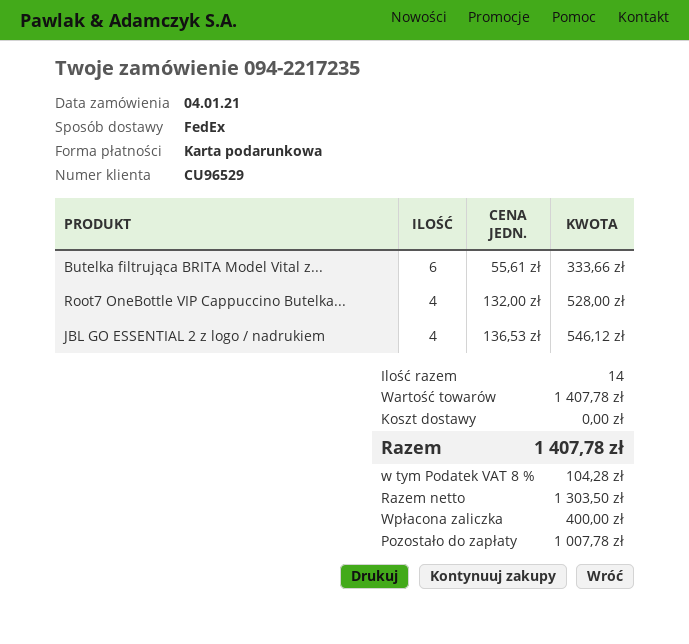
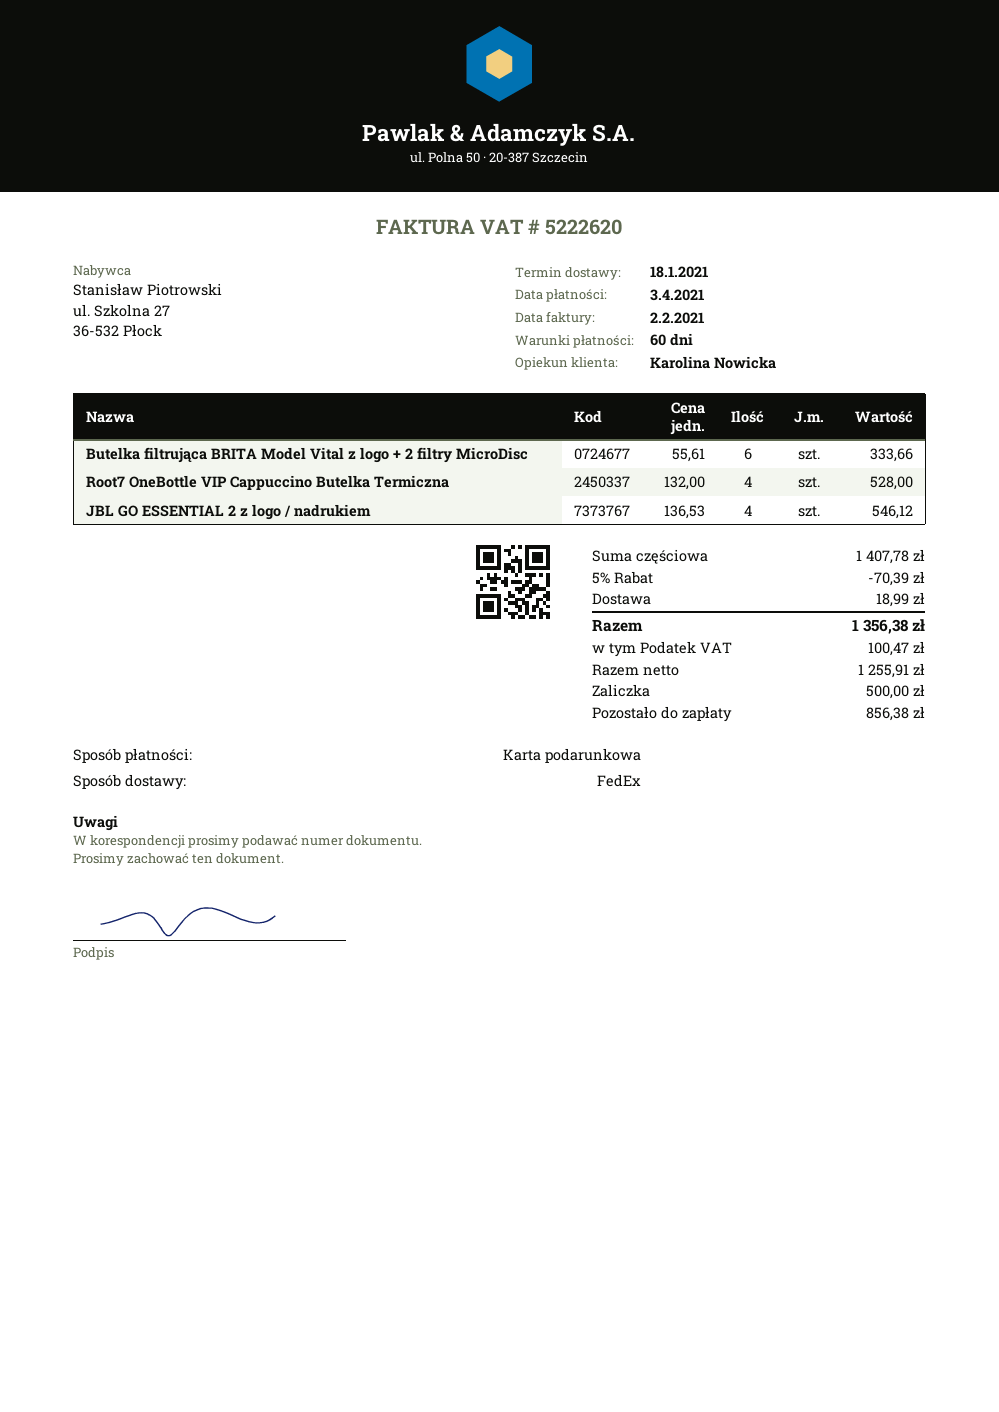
discount: none -> 5% = 70.39
shipping: 0.00 -> 18.99
net: 1303.50 -> 1255.91
tax: 104.28 -> 100.47
total: 1407.78 -> 1356.38
deposit: 400.00 -> 500.00
balance: 1007.78 -> 856.38

